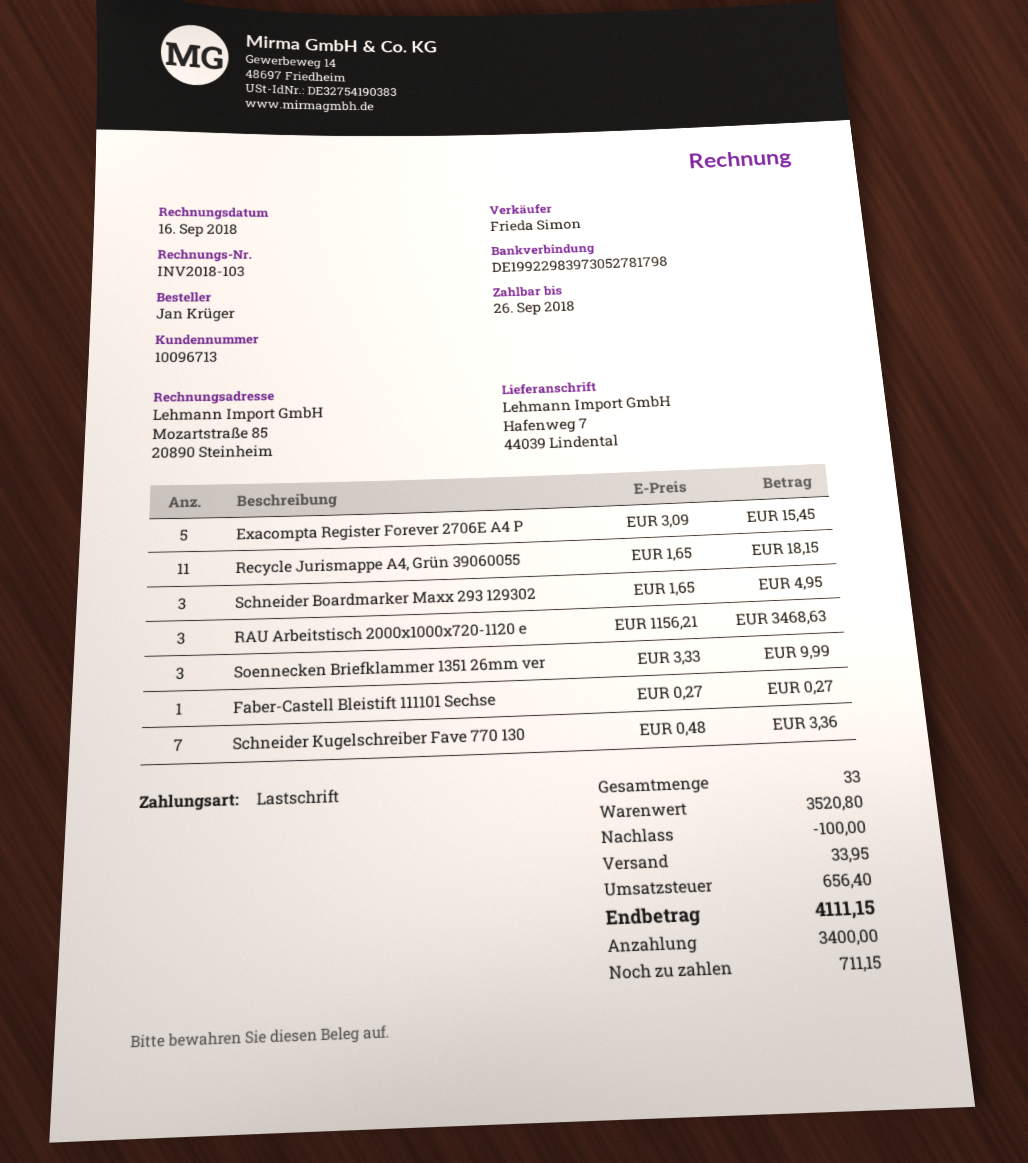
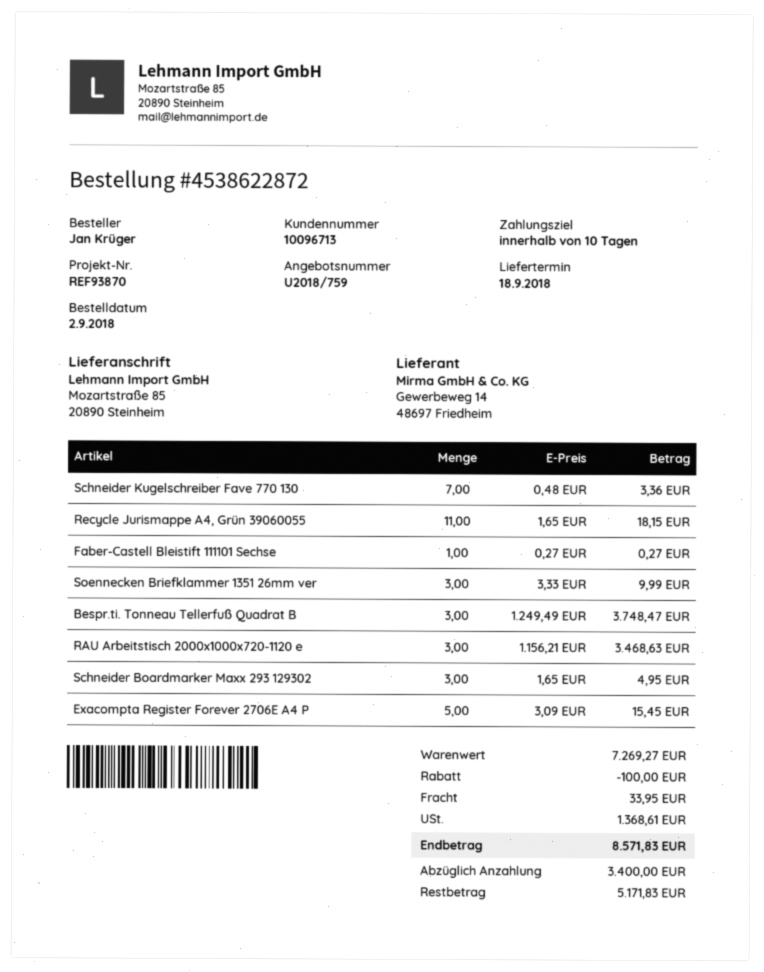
ship to: Hafenweg 7, 44039 Lindental -> Mozartstraße 85, 20890 Steinheim
Bespr.ti. Tonneau Tellerfuß Quadrat B: none -> 3 x 1249.49 = 3748.47
subtotal: 3520.80 -> 7269.27
tax: 656.40 -> 1368.61
total: 4111.15 -> 8571.83
balance: 711.15 -> 5171.83

